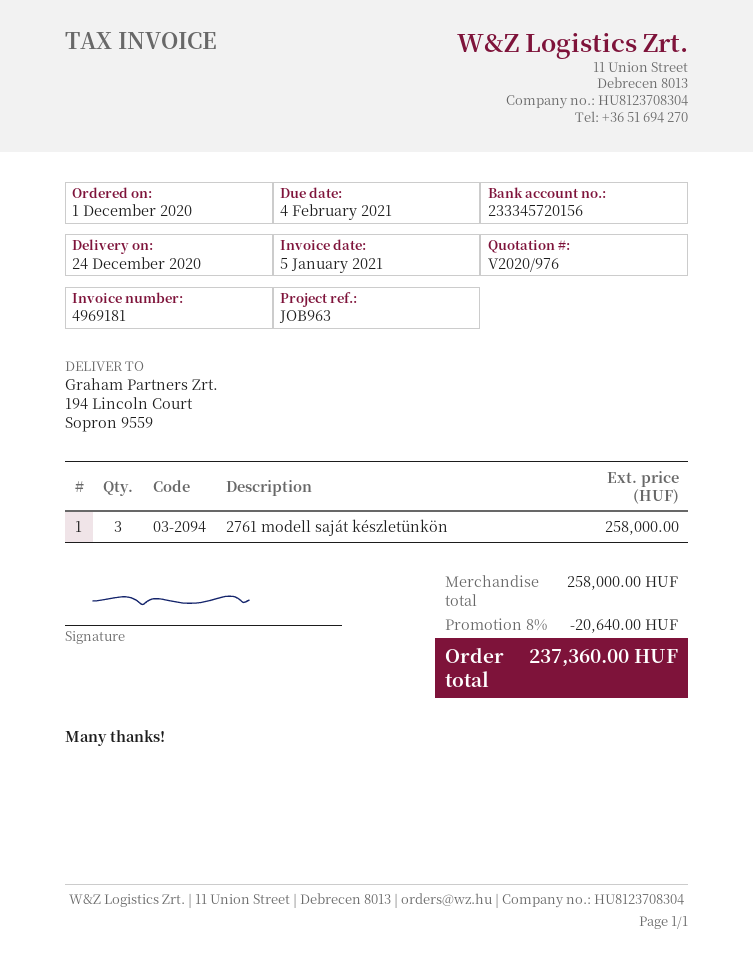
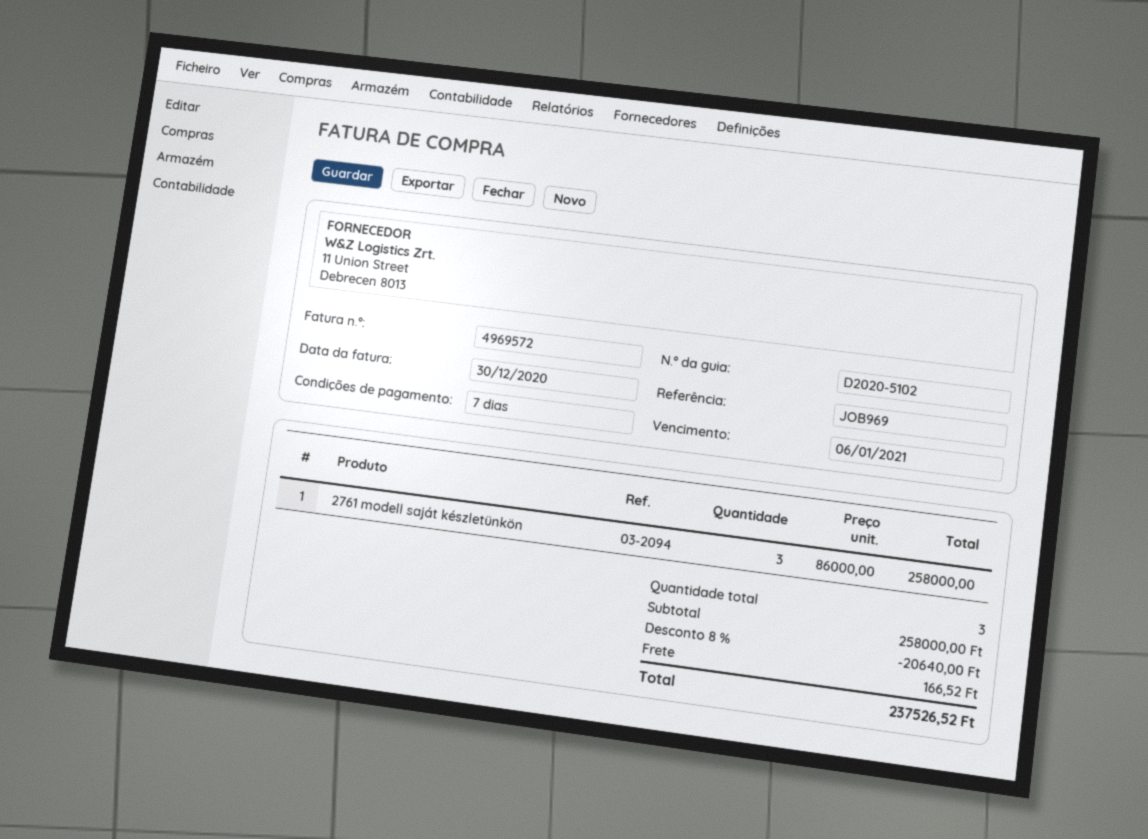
invoice number: 4969181 -> 4969572
invoice date: 2021-01-05 -> 2020-12-30
due date: 2021-02-04 -> 2021-01-06
reference: JOB963 -> JOB969
shipping: none -> 166.52
total: 237360.00 -> 237526.52

